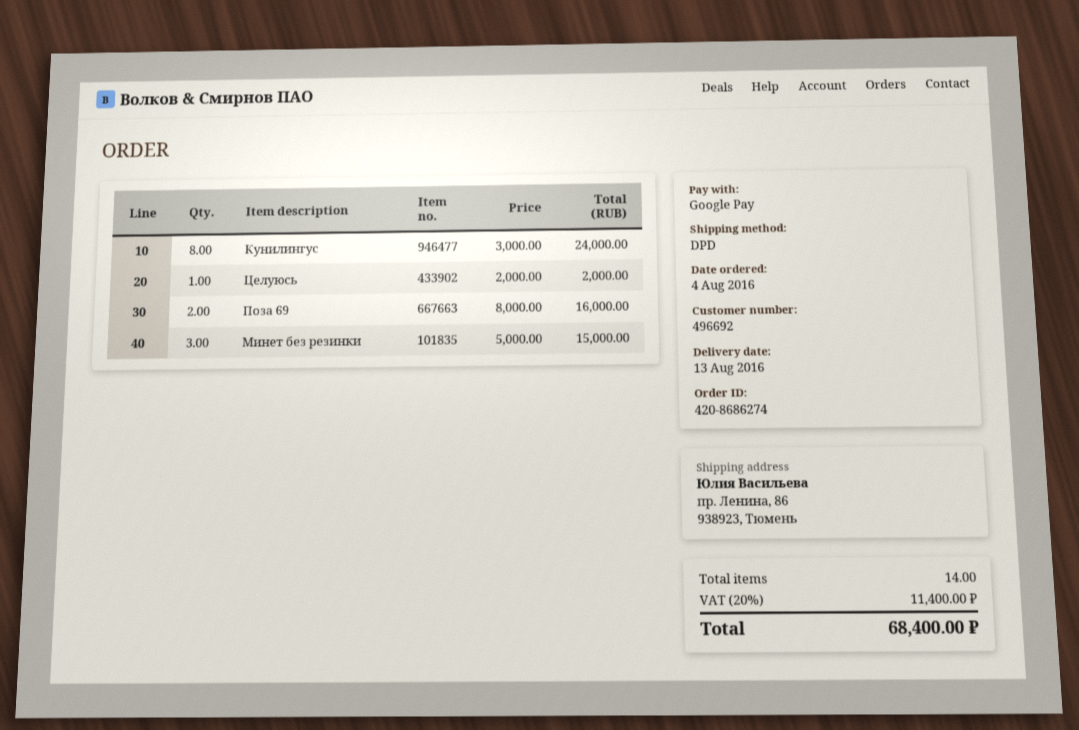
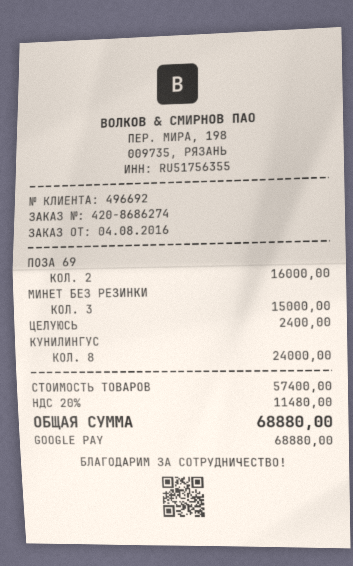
Целуюсь: 1 for 2000.00 -> 1 for 2400.00
tax: 20% = 11400.00 -> 20% = 11480.00
total: 68400.00 -> 68880.00

